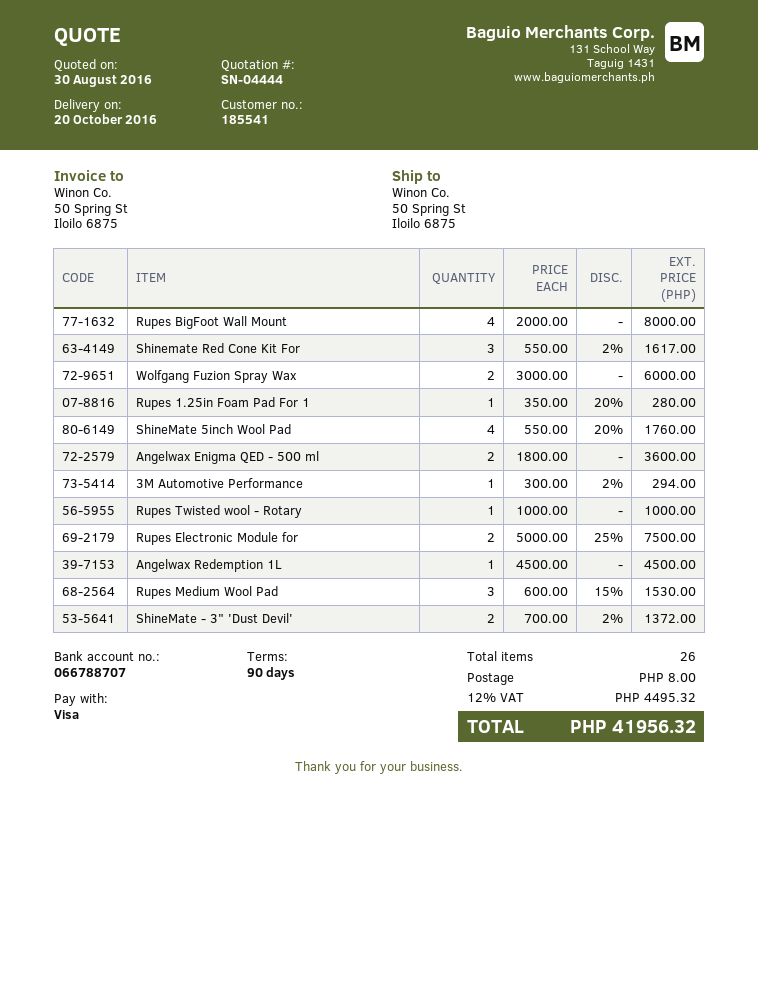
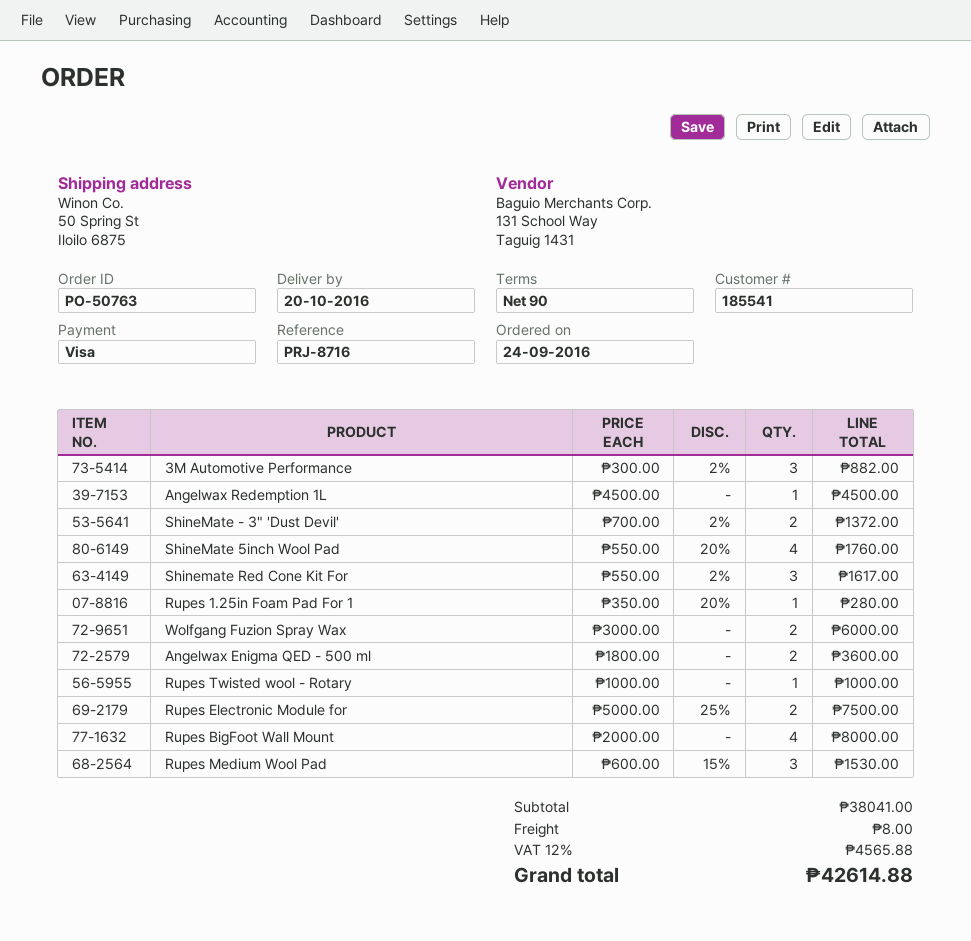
3M Automotive Performance: 1 x 300.00 - 2% = 294.00 -> 3 x 300.00 - 2% = 882.00
tax: 12% = 4495.32 -> 12% = 4565.88
total: 41956.32 -> 42614.88

